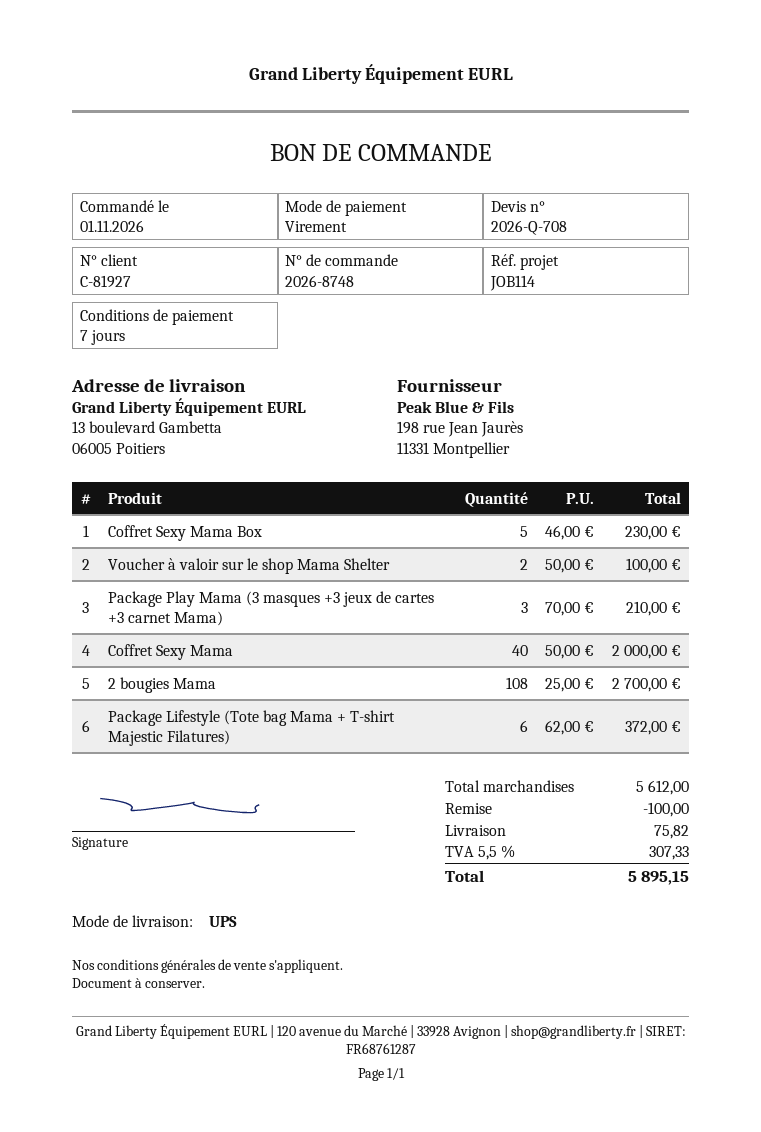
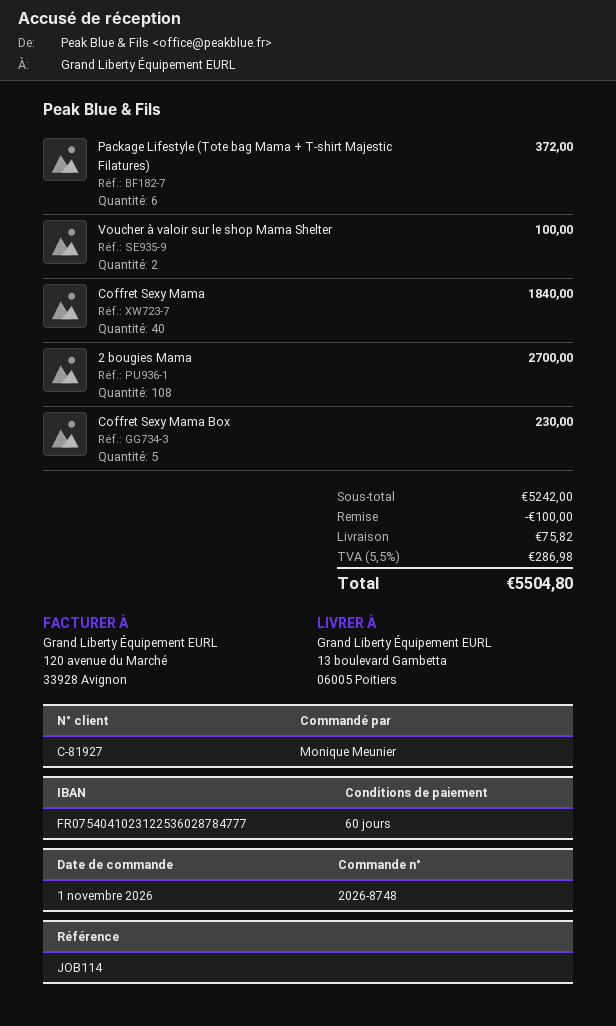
payment terms: 7 days -> 60 days
Package Play Mama (3 masques +3 jeux de cartes +3 carnet Mama): 3 for 210.00 -> none
Coffret Sexy Mama: 40 for 2000.00 -> 40 for 1840.00
subtotal: 5612.00 -> 5242.00
tax: 5.5% = 307.33 -> 5.5% = 286.98
total: 5895.15 -> 5504.80

